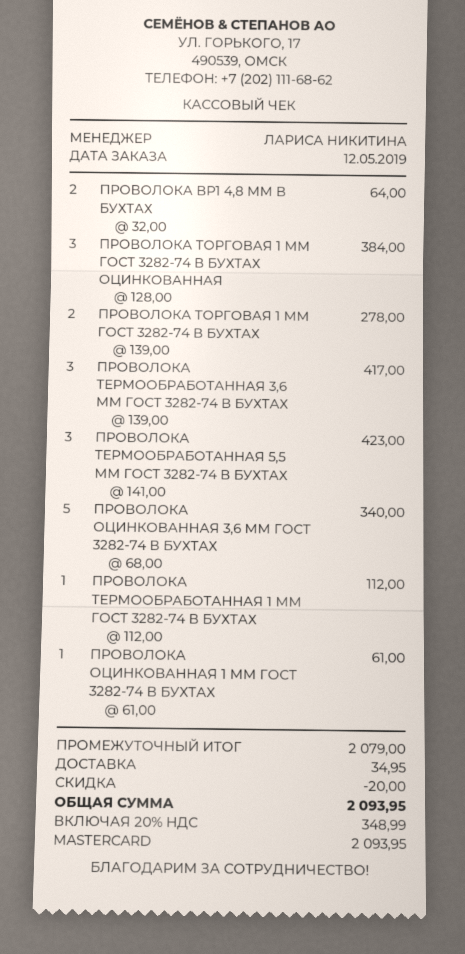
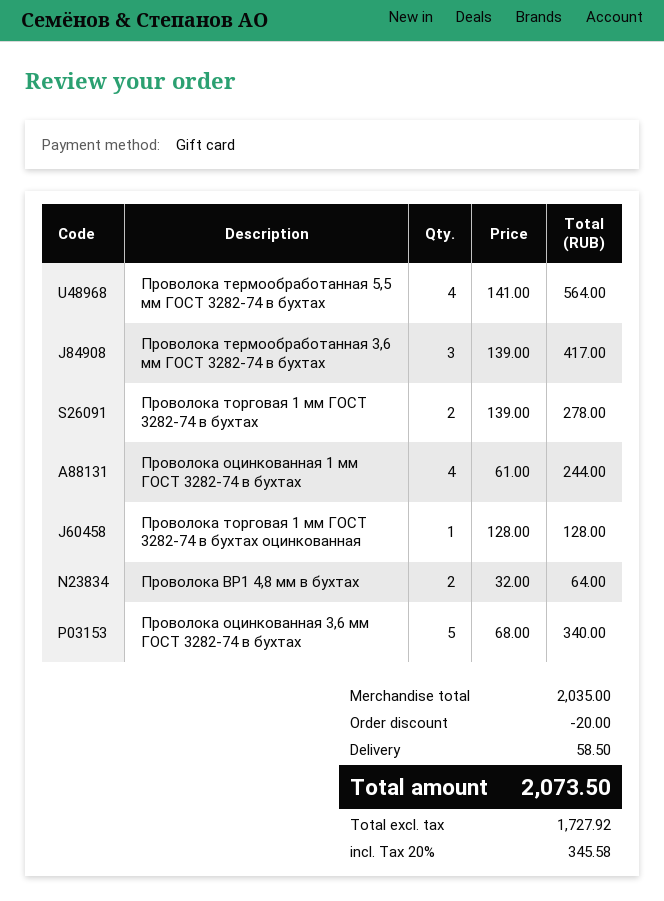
payment method: Mastercard -> gift card
ПРОВОЛОКА ТОРГОВАЯ 1 ММ ГОСТ 3282-74 В БУХТАХ ОЦИНКОВАННАЯ: 3 x 128.00 = 384.00 -> 1 x 128.00 = 128.00
ПРОВОЛОКА ТЕРМООБРАБОТАННАЯ 5,5 ММ ГОСТ 3282-74 В БУХТАХ: 3 x 141.00 = 423.00 -> 4 x 141.00 = 564.00
ПРОВОЛОКА ТЕРМООБРАБОТАННАЯ 1 ММ ГОСТ 3282-74 В БУХТАХ: 1 x 112.00 = 112.00 -> none
ПРОВОЛОКА ОЦИНКОВАННАЯ 1 ММ ГОСТ 3282-74 В БУХТАХ: 1 x 61.00 = 61.00 -> 4 x 61.00 = 244.00
subtotal: 2079.00 -> 2035.00
shipping: 34.95 -> 58.50
tax: 20% = 348.99 -> 20% = 345.58
total: 2093.95 -> 2073.50

